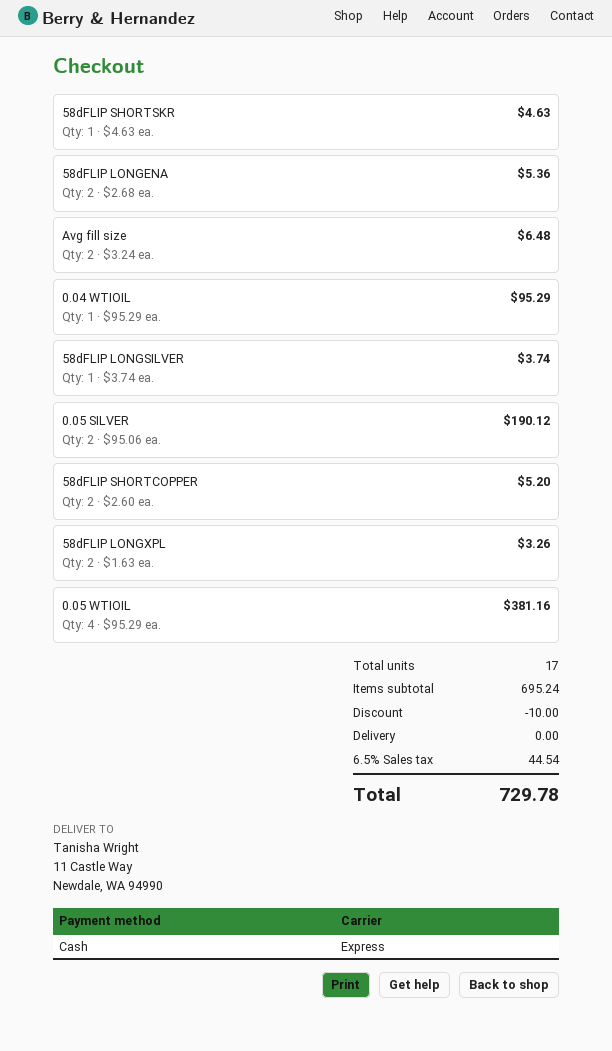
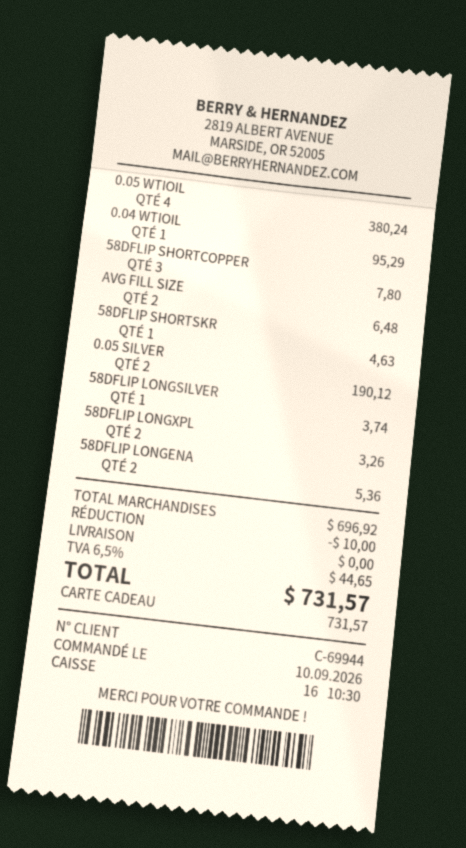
payment method: cash -> gift card
58dFLIP SHORTCOPPER: 2 for 5.20 -> 3 for 7.80
0.05 WTIOIL: 4 for 381.16 -> 4 for 380.24
subtotal: 695.24 -> 696.92
tax: 6.5% = 44.54 -> 6.5% = 44.65
total: 729.78 -> 731.57

